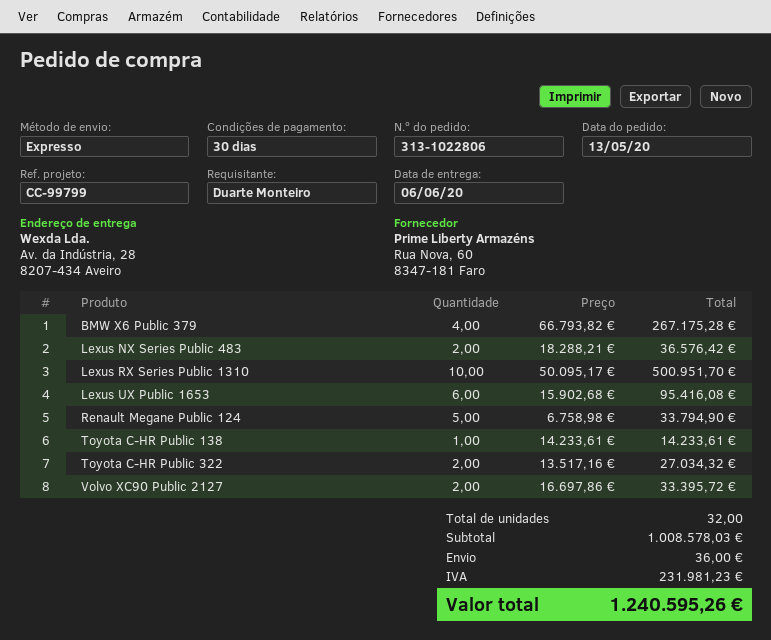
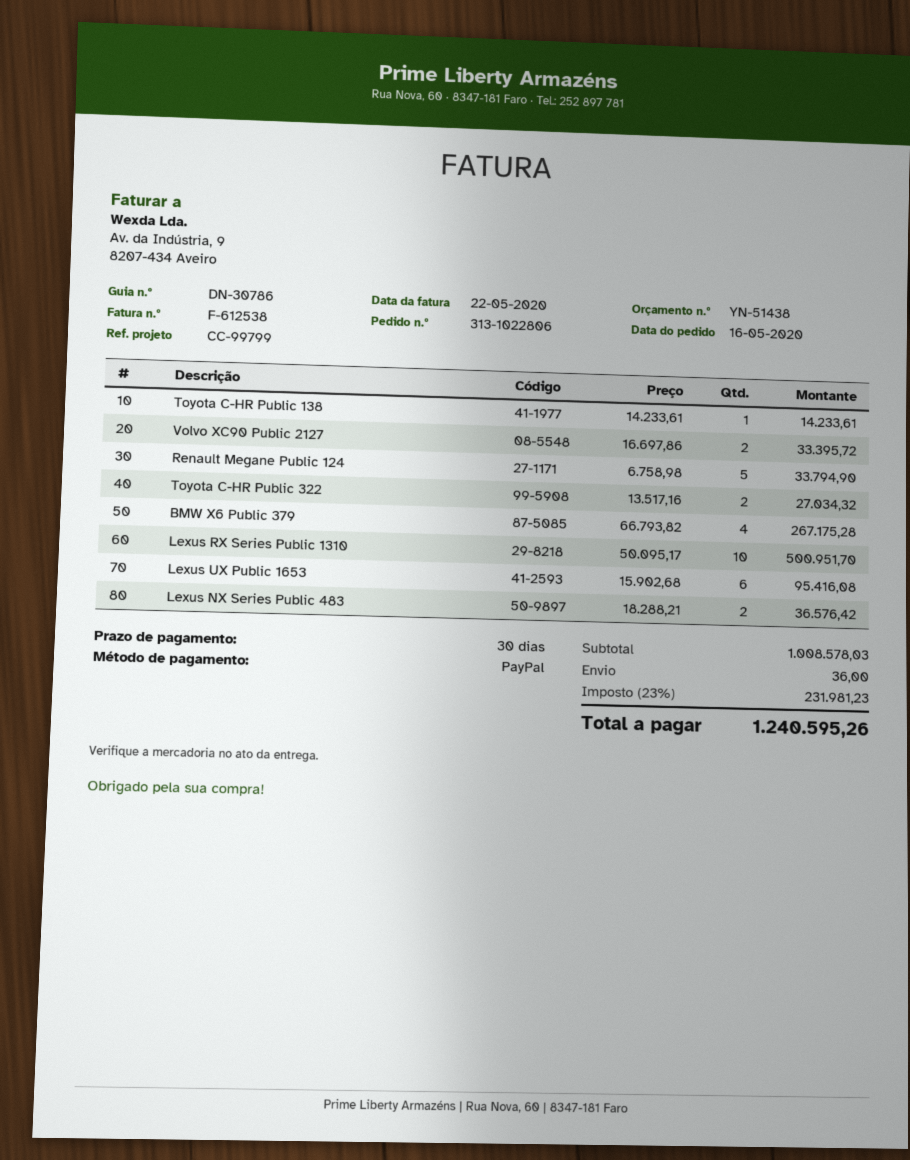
order date: 2020-05-13 -> 2020-05-16

